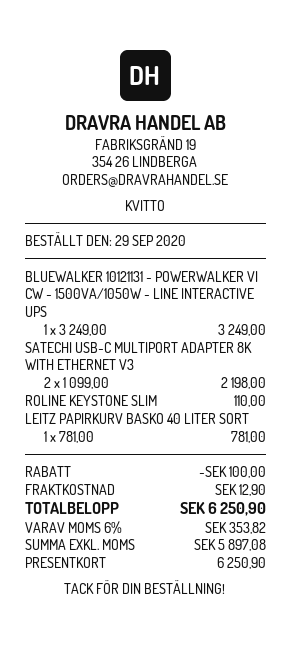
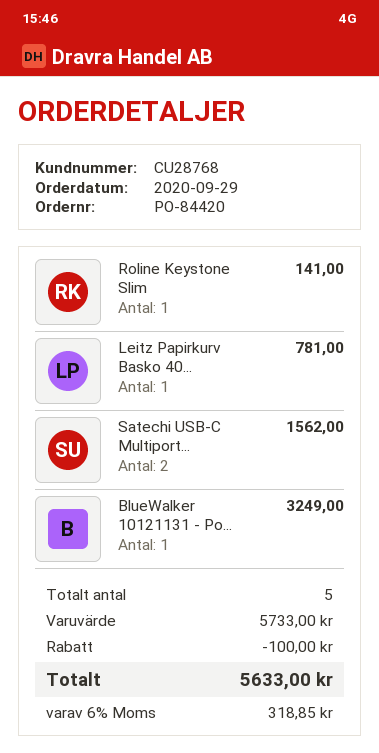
SATECHI USB-C MULTIPORT ADAPTER 8K WITH ETHERNET V3: 2 for 2198.00 -> 2 for 1562.00
ROLINE KEYSTONE SLIM: 1 for 110.00 -> 1 for 141.00
shipping: 12.90 -> none
tax: 6% = 353.82 -> 6% = 318.85
total: 6250.90 -> 5633.00

